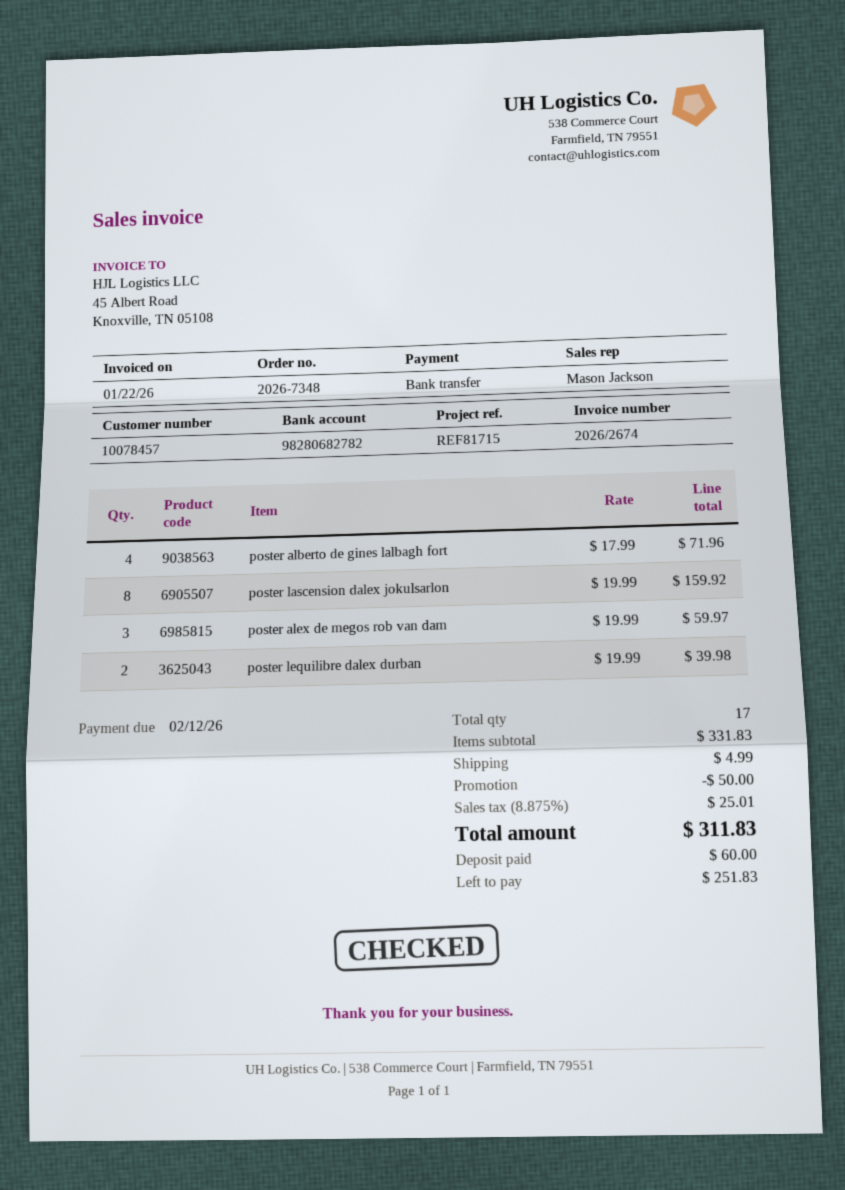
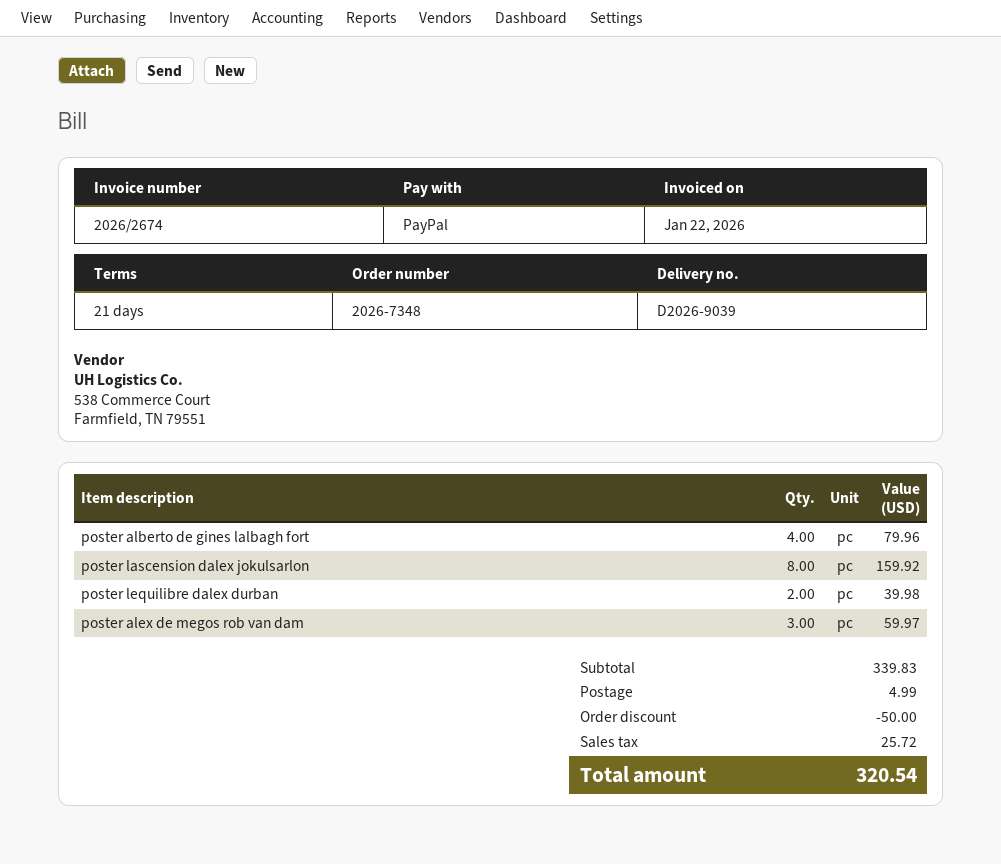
payment method: bank transfer -> PayPal
poster alberto de gines lalbagh fort: 4 for 71.96 -> 4 for 79.96
subtotal: 331.83 -> 339.83
tax: 25.01 -> 25.72
total: 311.83 -> 320.54

